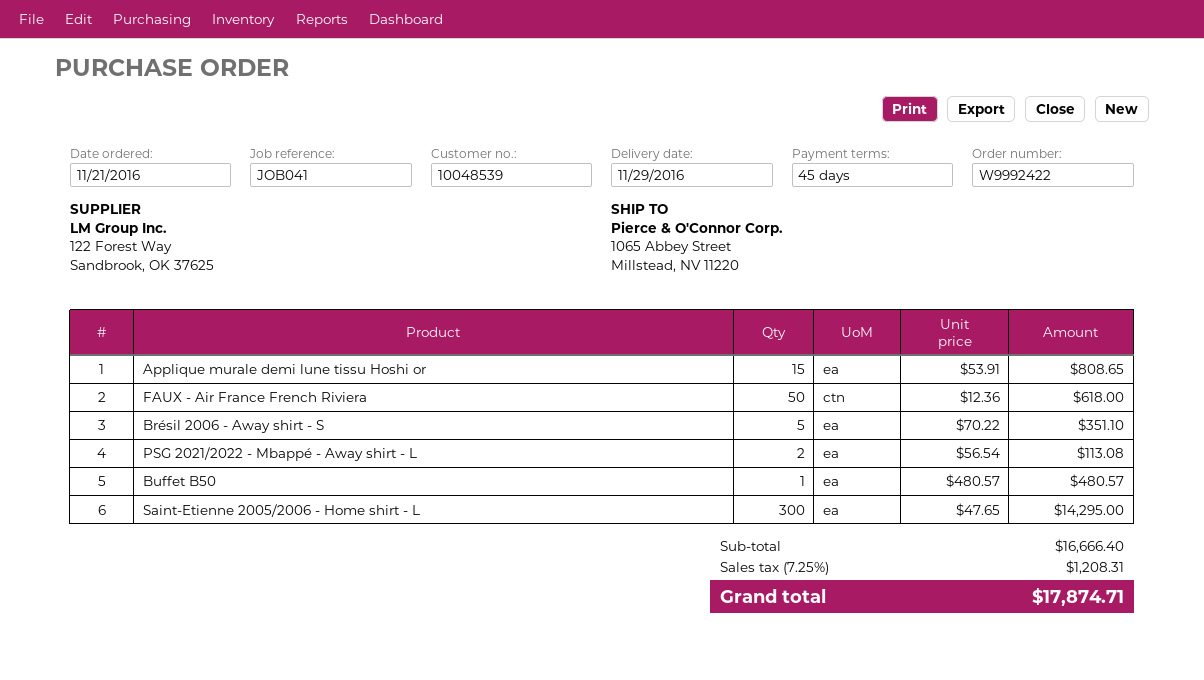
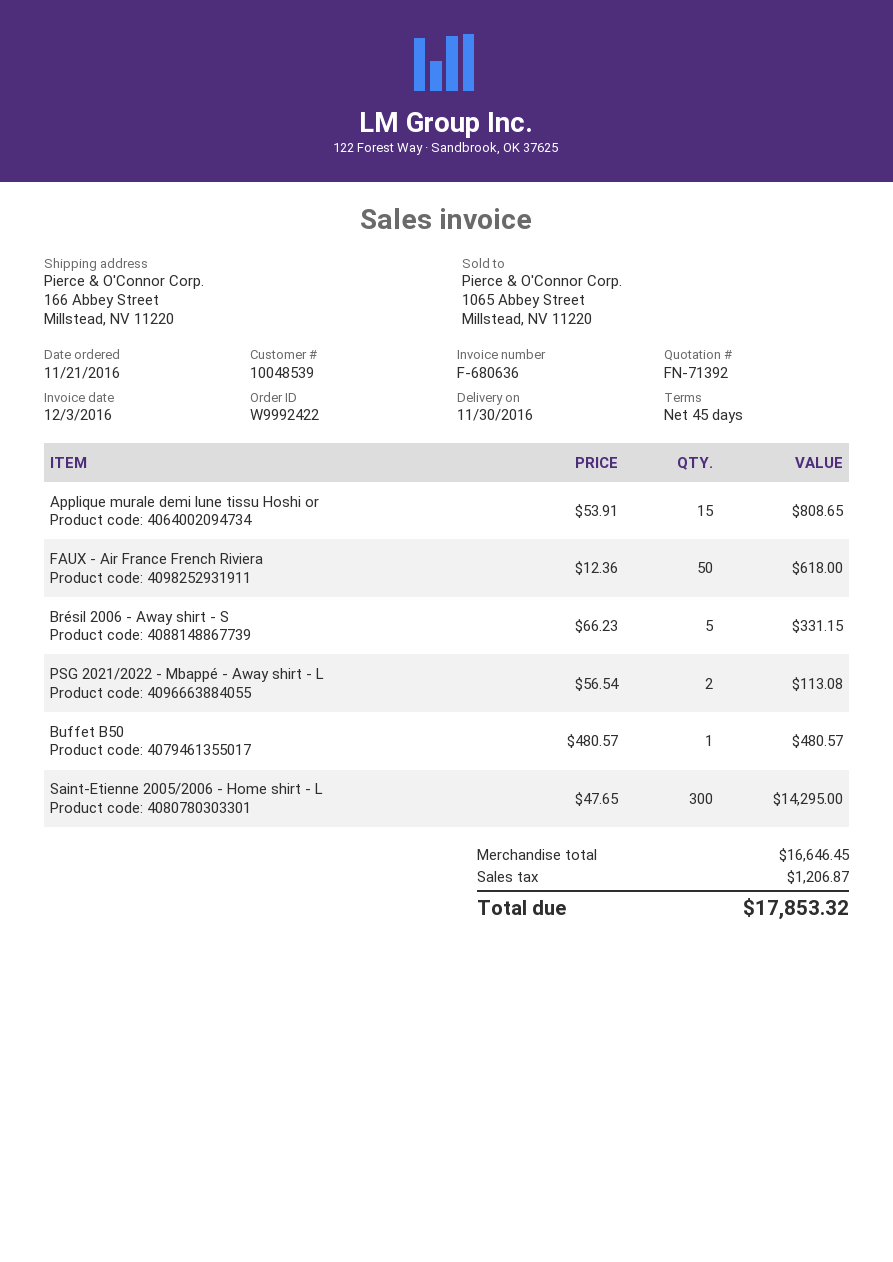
delivery date: 2016-11-29 -> 2016-11-30
ship to: 1065 Abbey Street, Millstead, NV 11220 -> 166 Abbey Street, Millstead, NV 11220
Brésil 2006 - Away shirt - S: 5 x 70.22 = 351.10 -> 5 x 66.23 = 331.15
subtotal: 16666.40 -> 16646.45
tax: 1208.31 -> 1206.87
total: 17874.71 -> 17853.32

